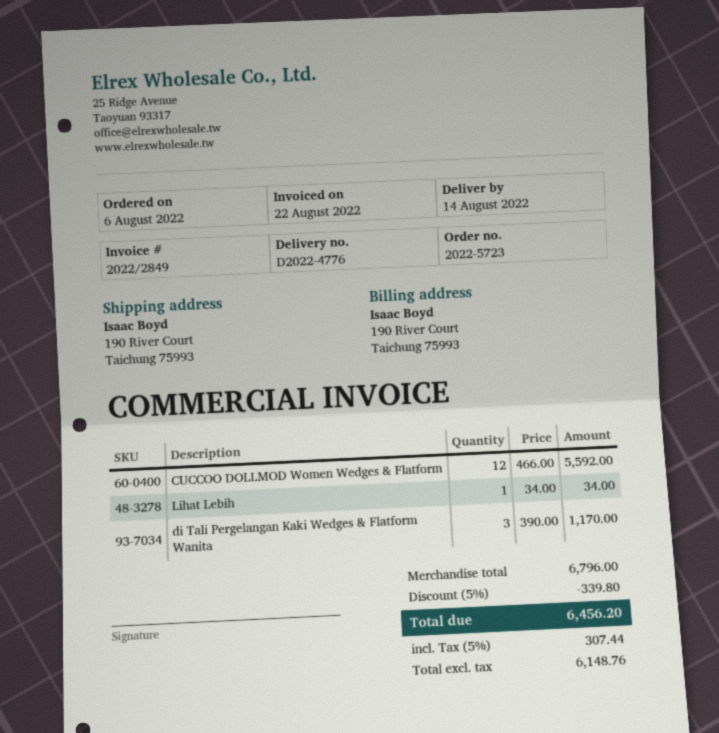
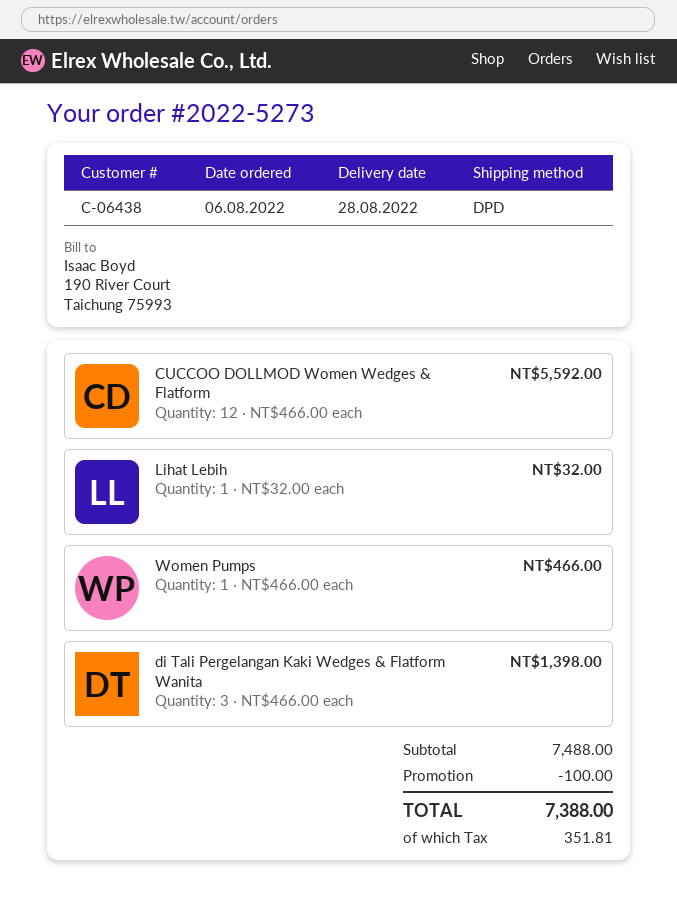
order number: 2022-5723 -> 2022-5273
delivery date: 2022-08-14 -> 2022-08-28
Lihat Lebih: 1 x 34.00 = 34.00 -> 1 x 32.00 = 32.00
di Tali Pergelangan Kaki Wedges & Flatform Wanita: 3 x 390.00 = 1170.00 -> 3 x 466.00 = 1398.00
Women Pumps: none -> 1 x 466.00 = 466.00
subtotal: 6796.00 -> 7488.00
discount: 339.80 -> 100.00
tax: 307.44 -> 351.81
total: 6456.20 -> 7388.00

